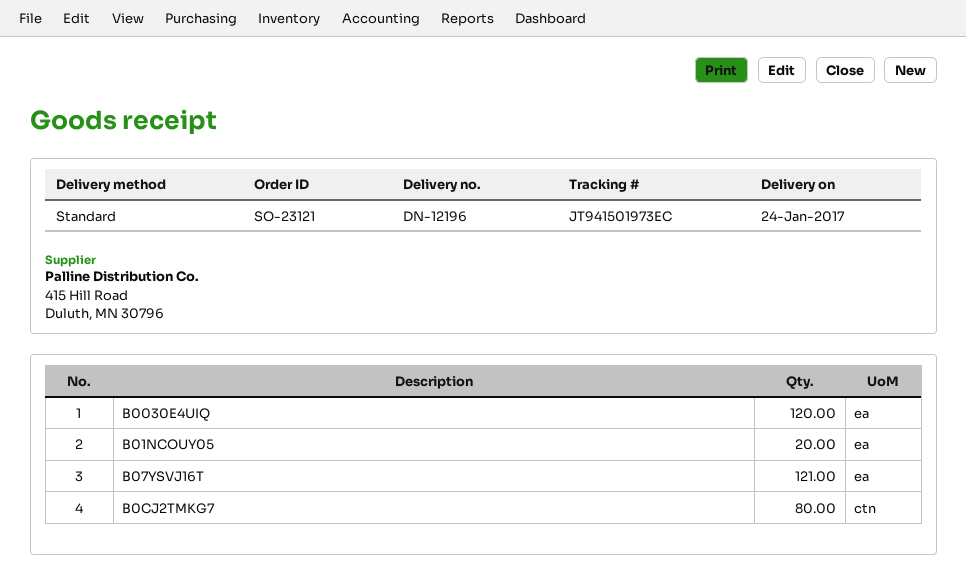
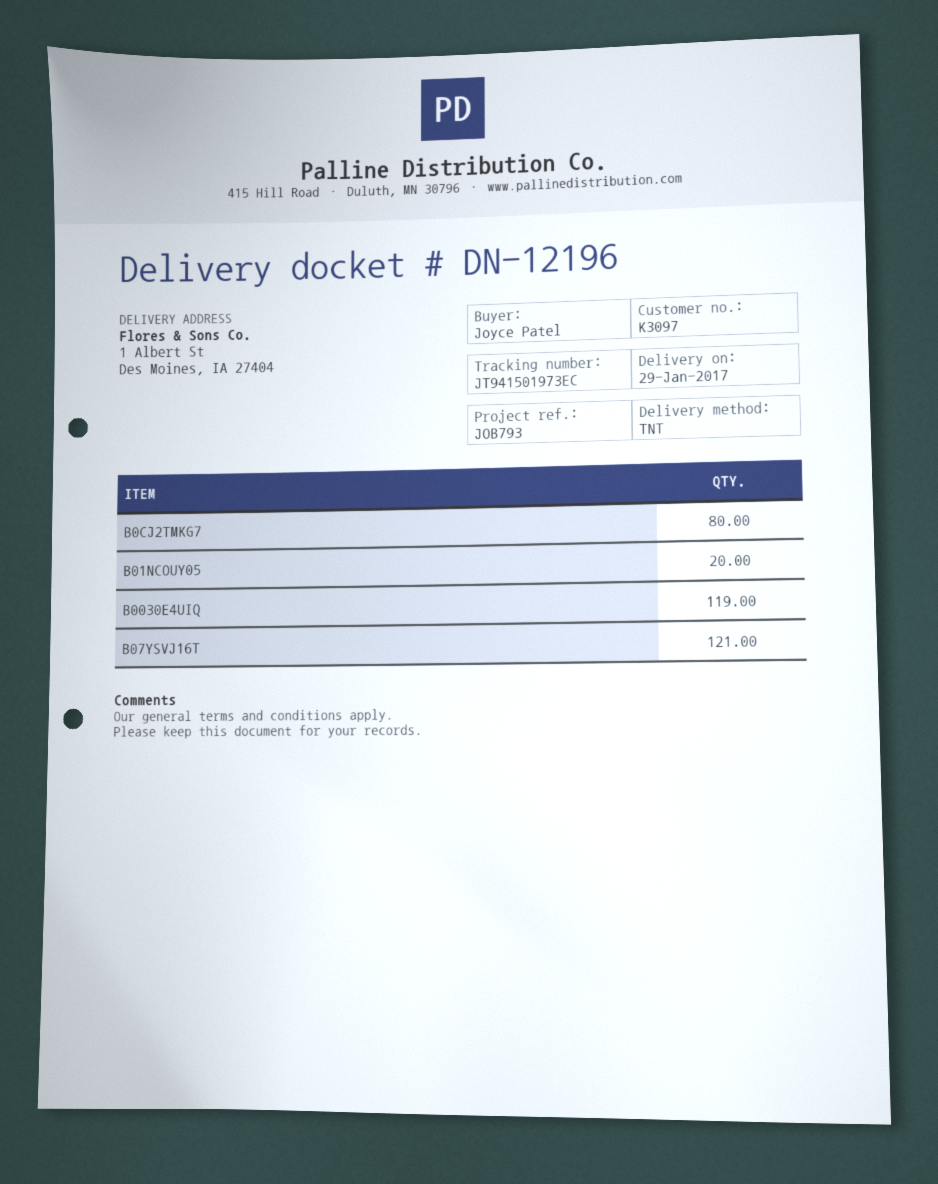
delivery date: 2017-01-24 -> 2017-01-29
shipping method: standard -> TNT
B0030E4UIQ: 120 -> 119

